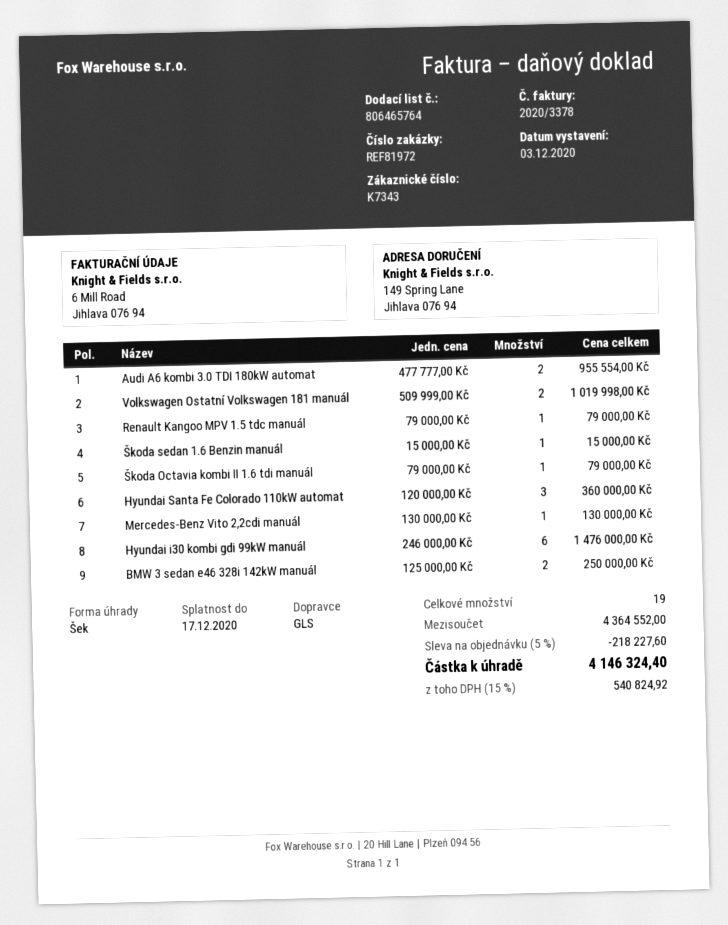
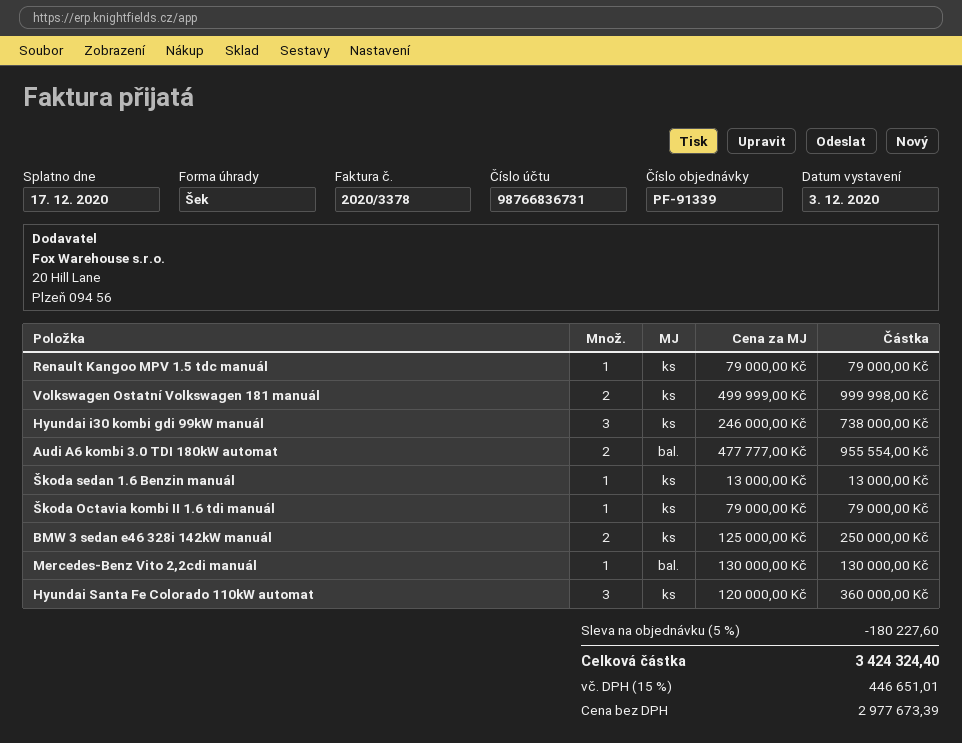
Volkswagen Ostatní Volkswagen 181 manuál: 2 x 509999.00 = 1019998.00 -> 2 x 499999.00 = 999998.00
Škoda sedan 1.6 Benzin manuál: 1 x 15000.00 = 15000.00 -> 1 x 13000.00 = 13000.00
Hyundai i30 kombi gdi 99kW manuál: 6 x 246000.00 = 1476000.00 -> 3 x 246000.00 = 738000.00
discount: 5% = 218227.60 -> 5% = 180227.60
tax: 15% = 540824.92 -> 15% = 446651.01
total: 4146324.40 -> 3424324.40

